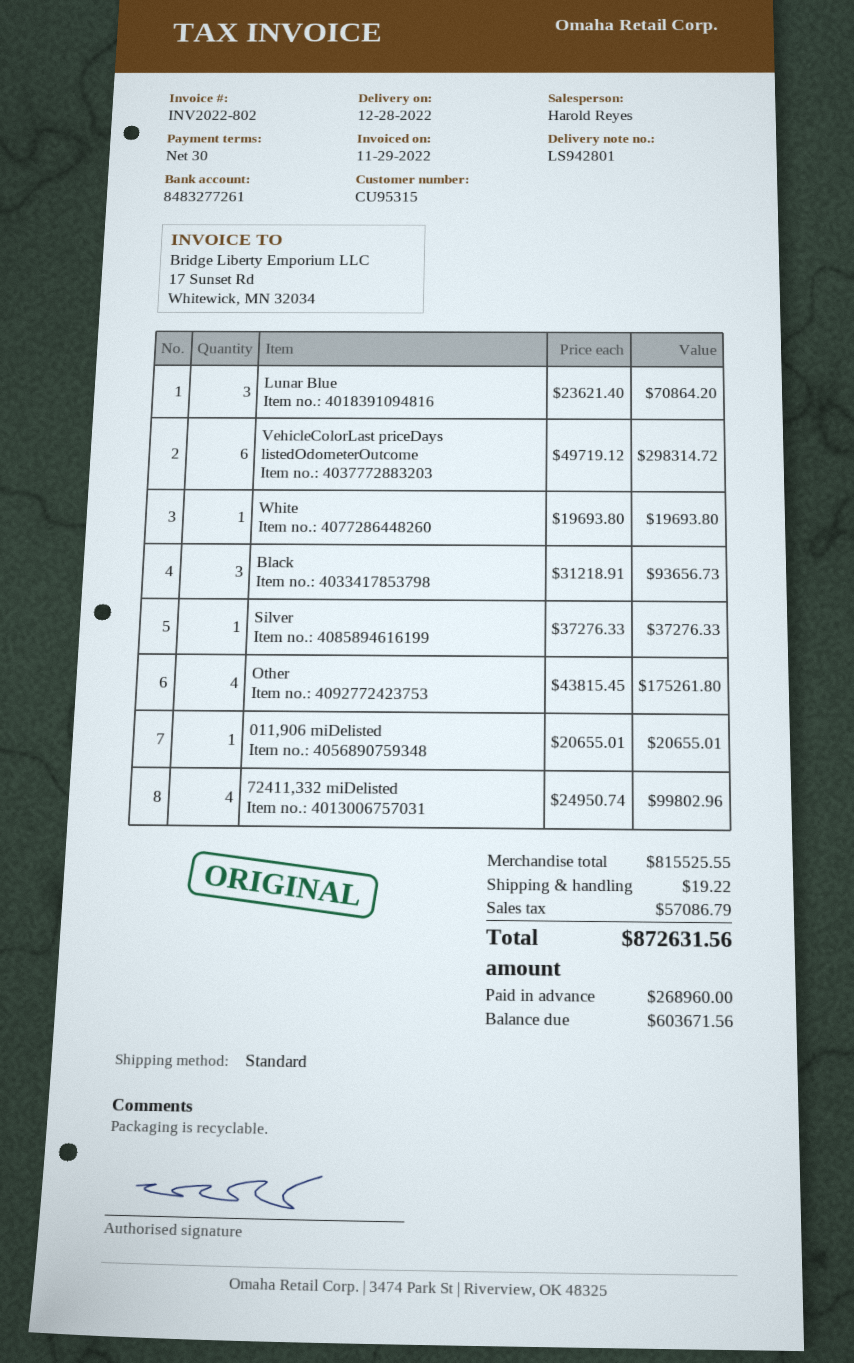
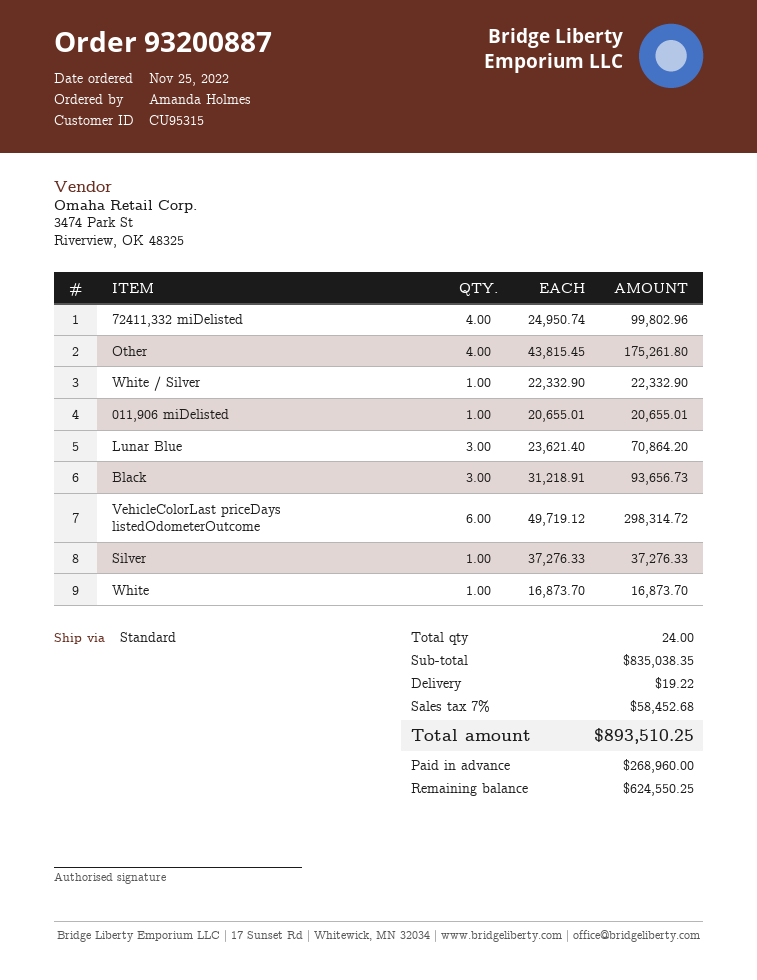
White: 1 x 19693.80 = 19693.80 -> 1 x 16873.70 = 16873.70
White / Silver: none -> 1 x 22332.90 = 22332.90
subtotal: 815525.55 -> 835038.35
tax: 57086.79 -> 58452.68
total: 872631.56 -> 893510.25
balance: 603671.56 -> 624550.25

